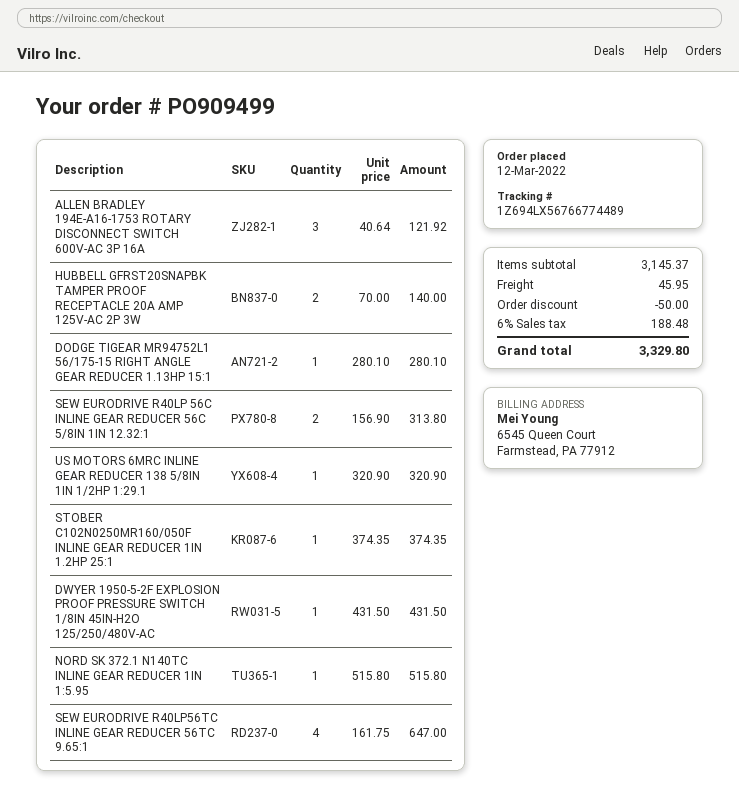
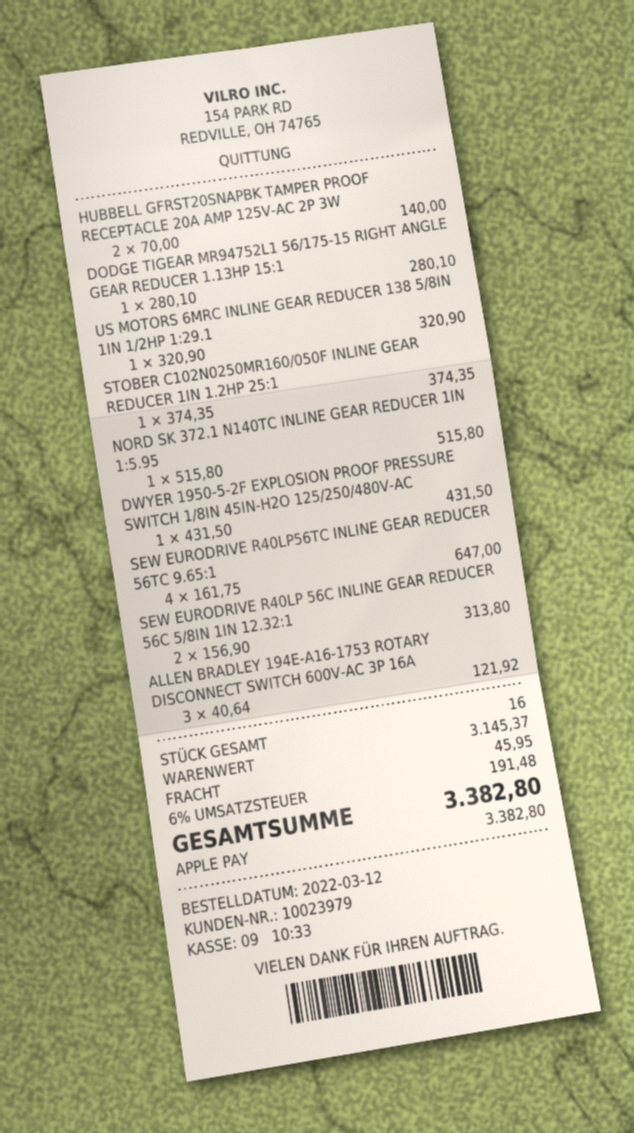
discount: 50.00 -> none
tax: 6% = 188.48 -> 6% = 191.48
total: 3329.80 -> 3382.80

